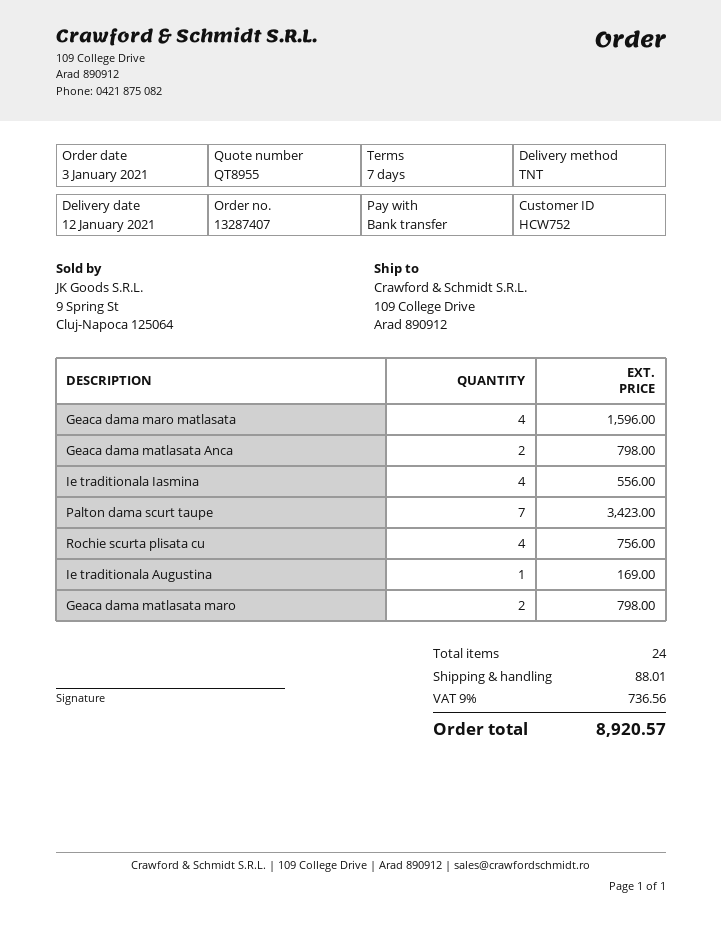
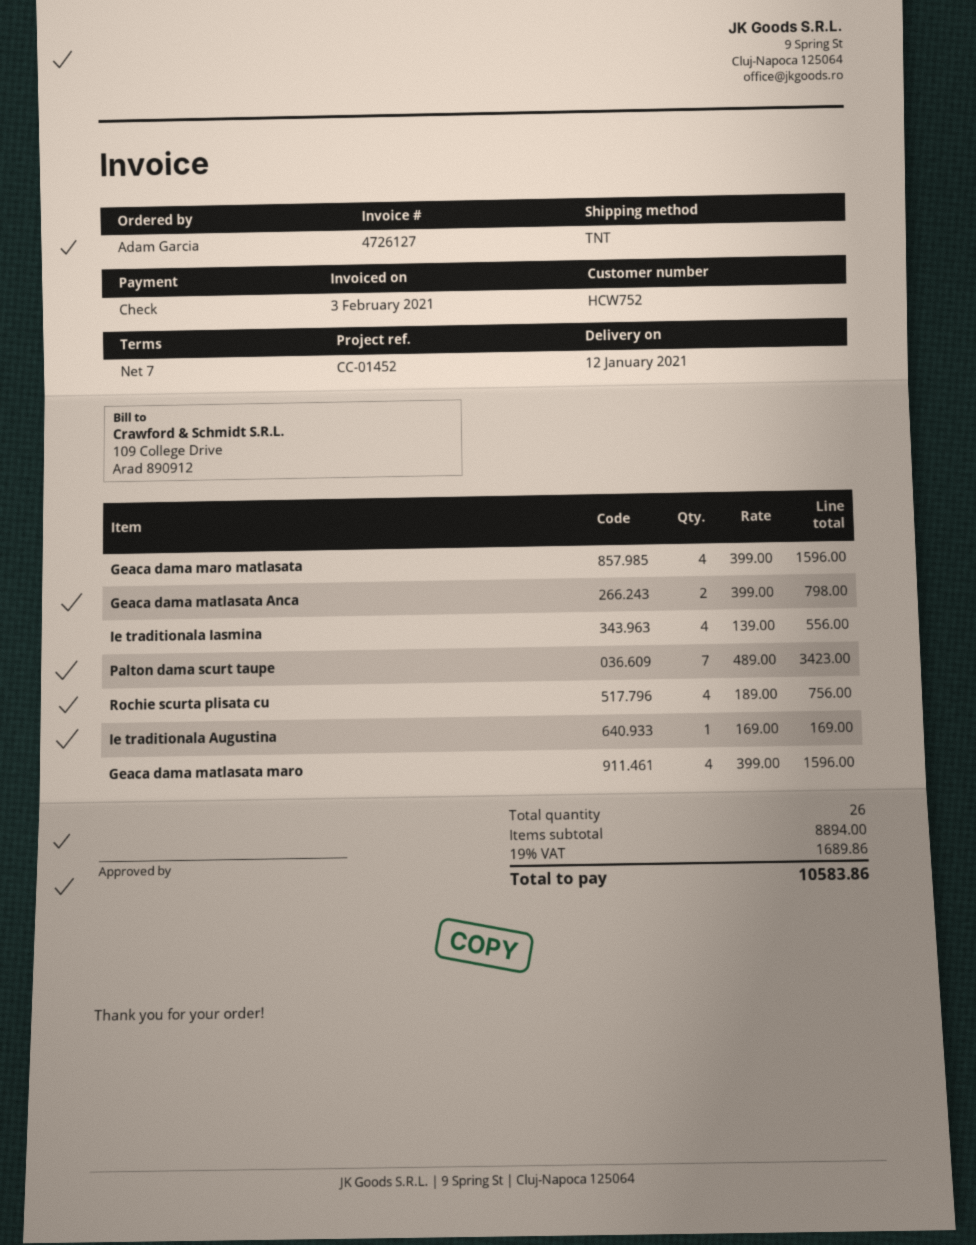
payment method: bank transfer -> cheque
Geaca dama matlasata maro: 2 for 798.00 -> 4 for 1596.00
total quantity: 24 -> 26
shipping: 88.01 -> none
tax: 9% = 736.56 -> 19% = 1689.86
total: 8920.57 -> 10583.86

